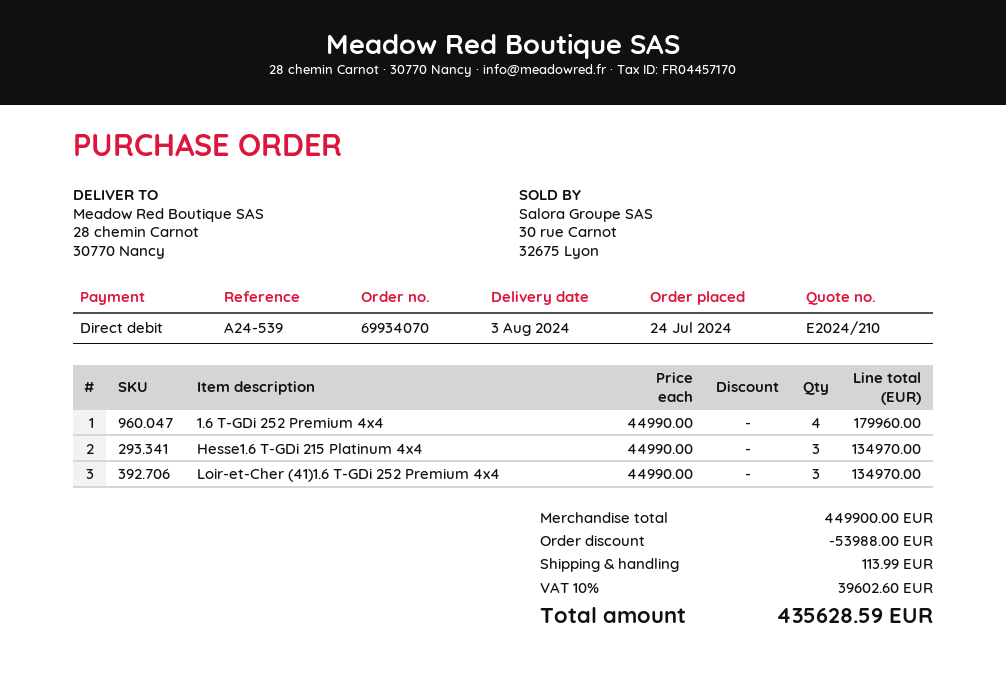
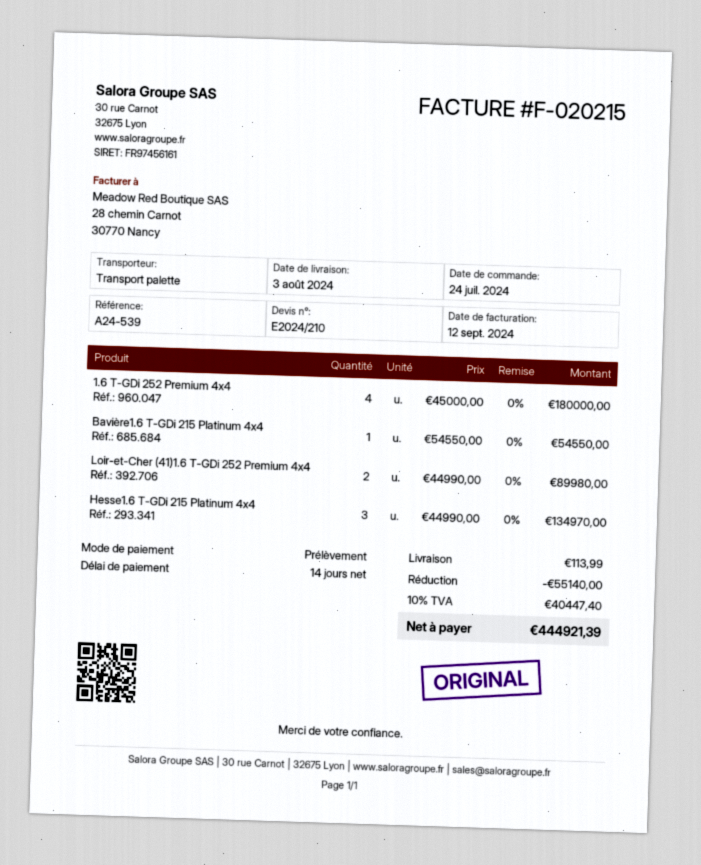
1.6 T-GDi 252 Premium 4x4: 4 x 44990.00 = 179960.00 -> 4 x 45000.00 = 180000.00
Loir-et-Cher (41)1.6 T-GDi 252 Premium 4x4: 3 x 44990.00 = 134970.00 -> 2 x 44990.00 = 89980.00
Bavière1.6 T-GDi 215 Platinum 4x4: none -> 1 x 54550.00 = 54550.00
discount: 53988.00 -> 55140.00
tax: 10% = 39602.60 -> 10% = 40447.40
total: 435628.59 -> 444921.39

